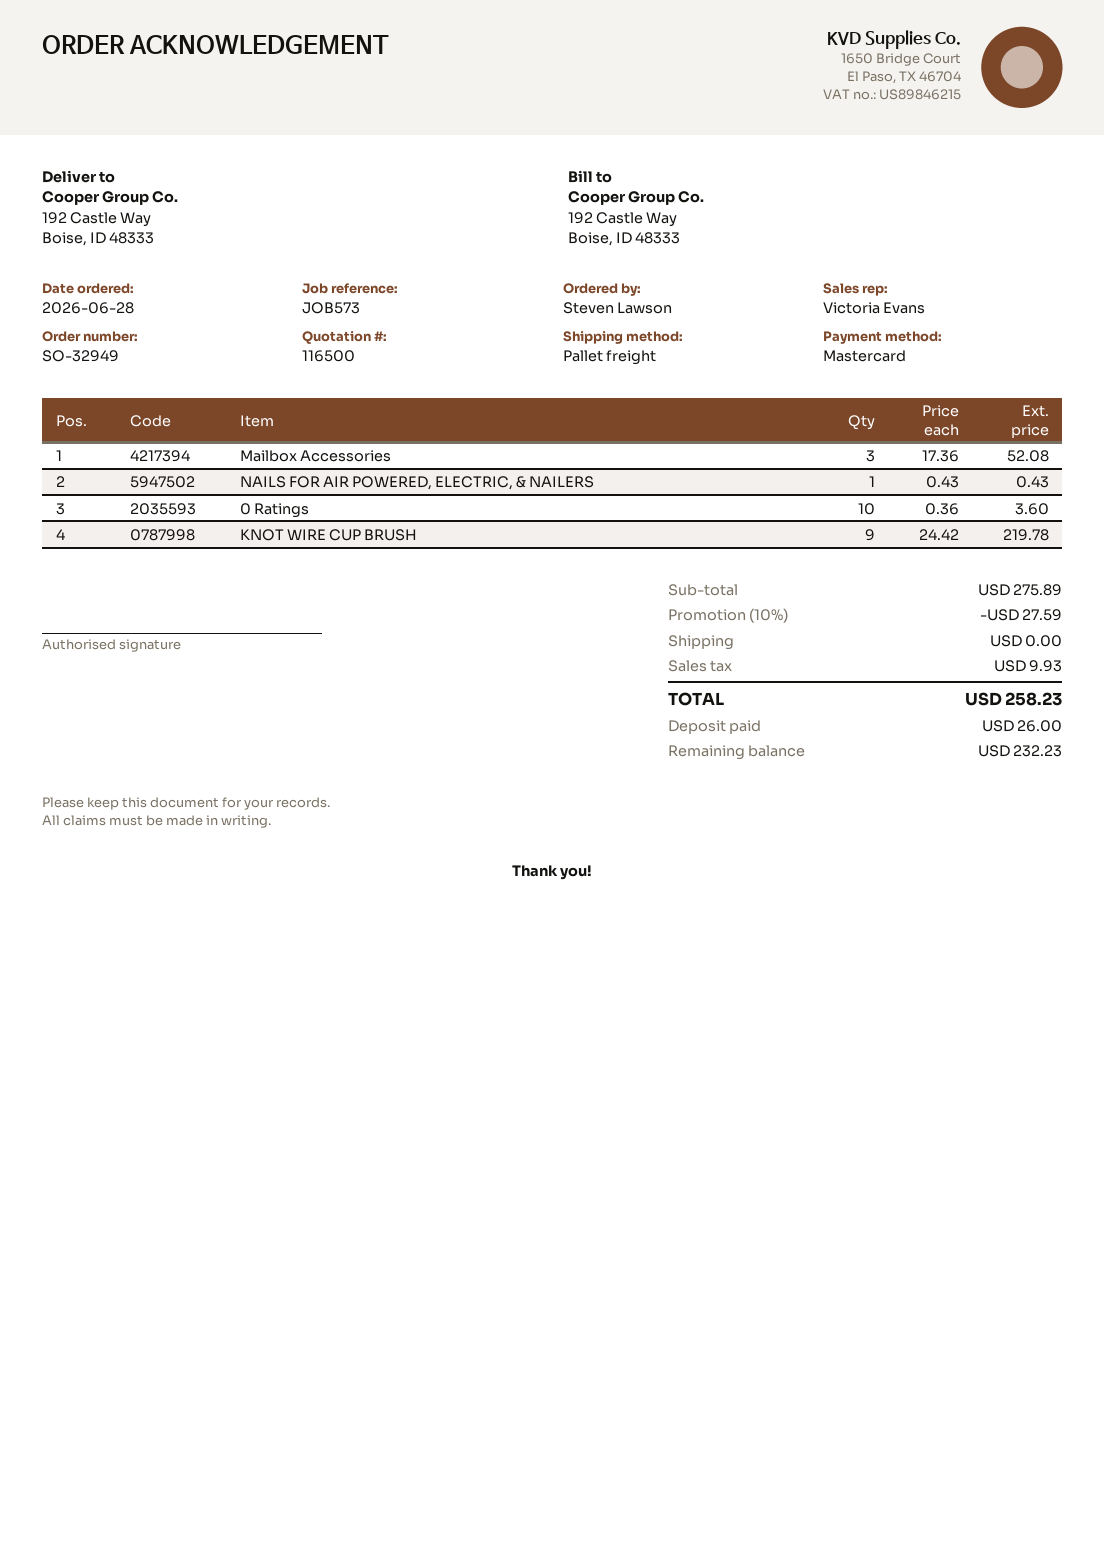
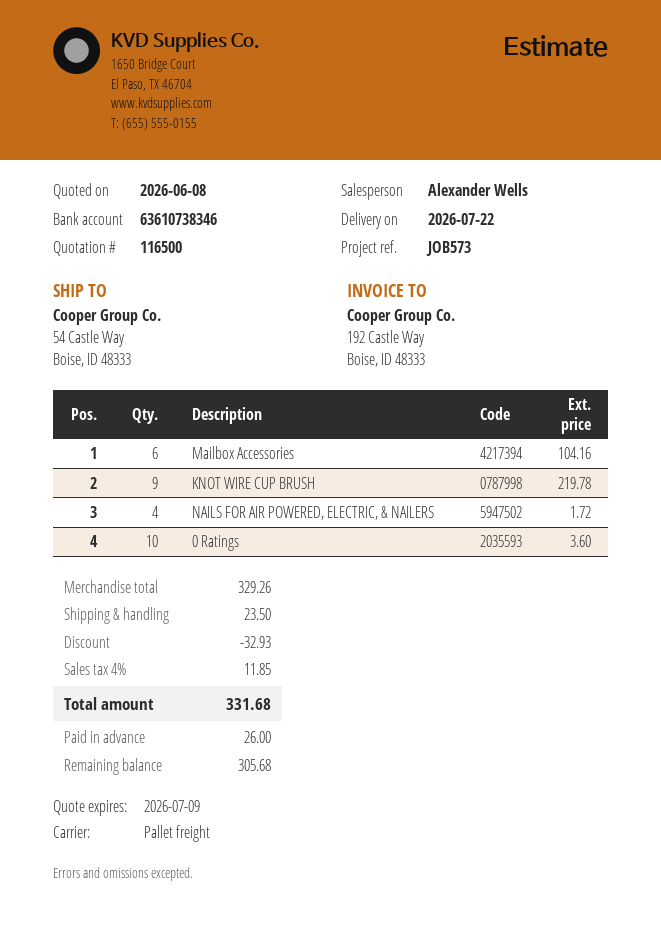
sales rep: Victoria Evans -> Alexander Wells
ship to: 192 Castle Way, Boise, ID 48333 -> 54 Castle Way, Boise, ID 48333
Mailbox Accessories: 3 for 52.08 -> 6 for 104.16
NAILS FOR AIR POWERED, ELECTRIC, & NAILERS: 1 for 0.43 -> 4 for 1.72
subtotal: 275.89 -> 329.26
discount: 27.59 -> 32.93
shipping: 0.00 -> 23.50
tax: 9.93 -> 11.85
total: 258.23 -> 331.68
balance: 232.23 -> 305.68

